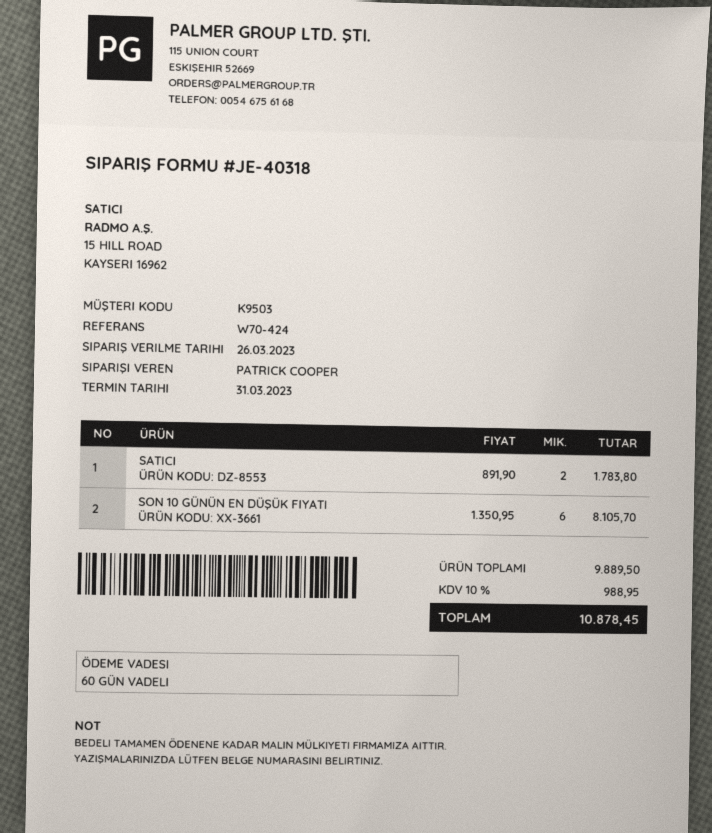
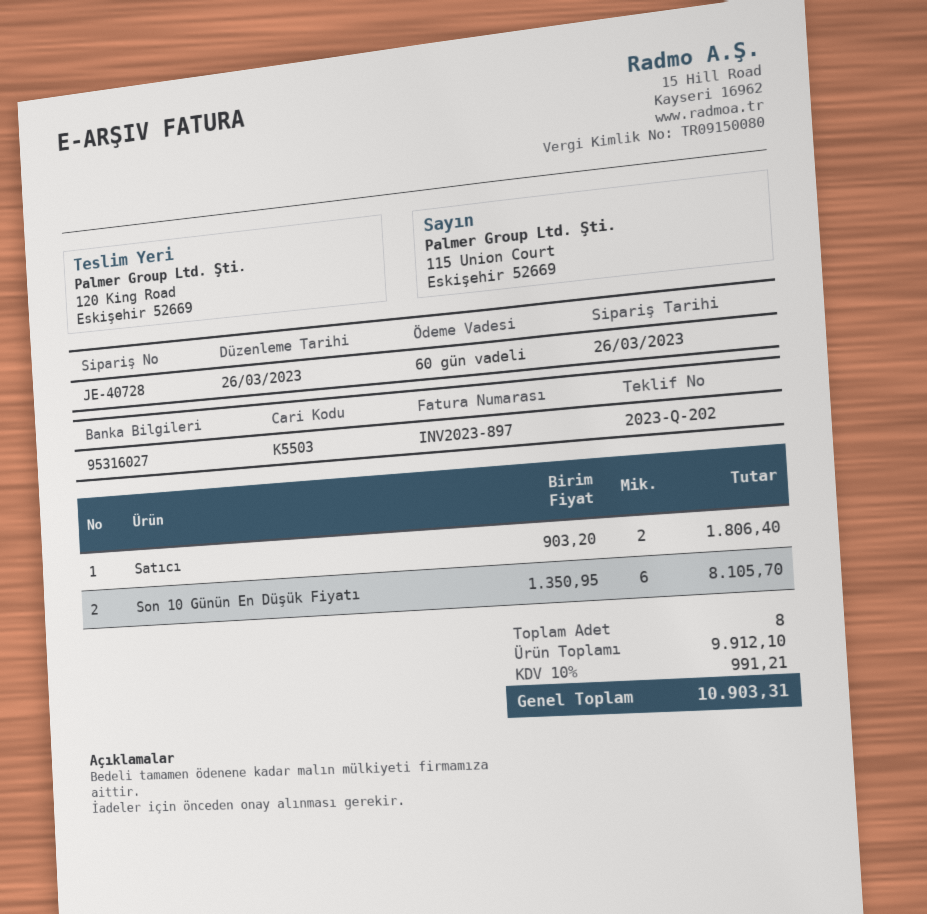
order number: JE-40318 -> JE-40728
customer number: K9503 -> K5503
SATICI: 2 x 891.90 = 1783.80 -> 2 x 903.20 = 1806.40
subtotal: 9889.50 -> 9912.10
tax: 10% = 988.95 -> 10% = 991.21
total: 10878.45 -> 10903.31

